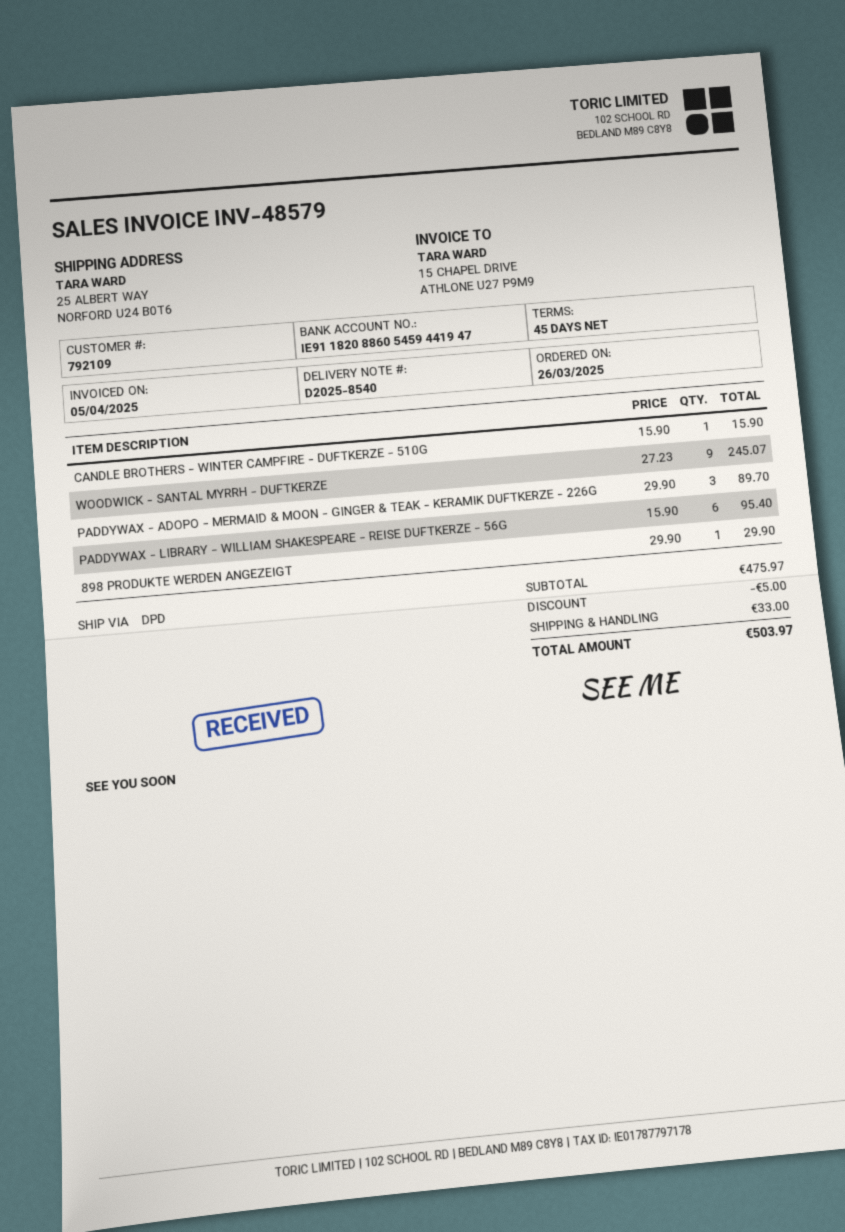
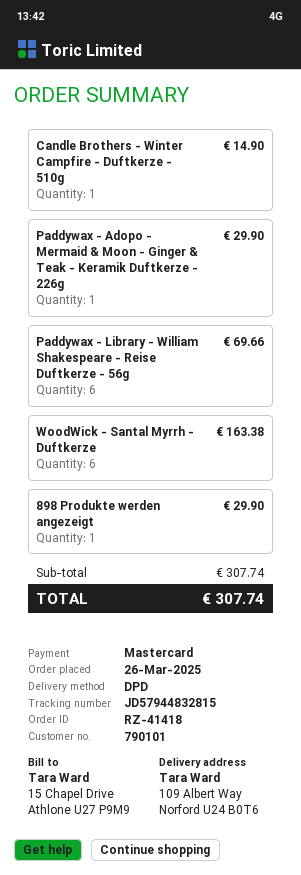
customer number: 792109 -> 790101
ship to: 25 ALBERT WAY, NORFORD U24 B0T6 -> 109 Albert Way, Norford U24 B0T6
CANDLE BROTHERS - WINTER CAMPFIRE - DUFTKERZE - 510G: 1 for 15.90 -> 1 for 14.90
WOODWICK - SANTAL MYRRH - DUFTKERZE: 9 for 245.07 -> 6 for 163.38
PADDYWAX - ADOPO - MERMAID & MOON - GINGER & TEAK - KERAMIK DUFTKERZE - 226G: 3 for 89.70 -> 1 for 29.90
PADDYWAX - LIBRARY - WILLIAM SHAKESPEARE - REISE DUFTKERZE - 56G: 6 for 95.40 -> 6 for 69.66
subtotal: 475.97 -> 307.74
discount: 5.00 -> none
shipping: 33.00 -> none
total: 503.97 -> 307.74

